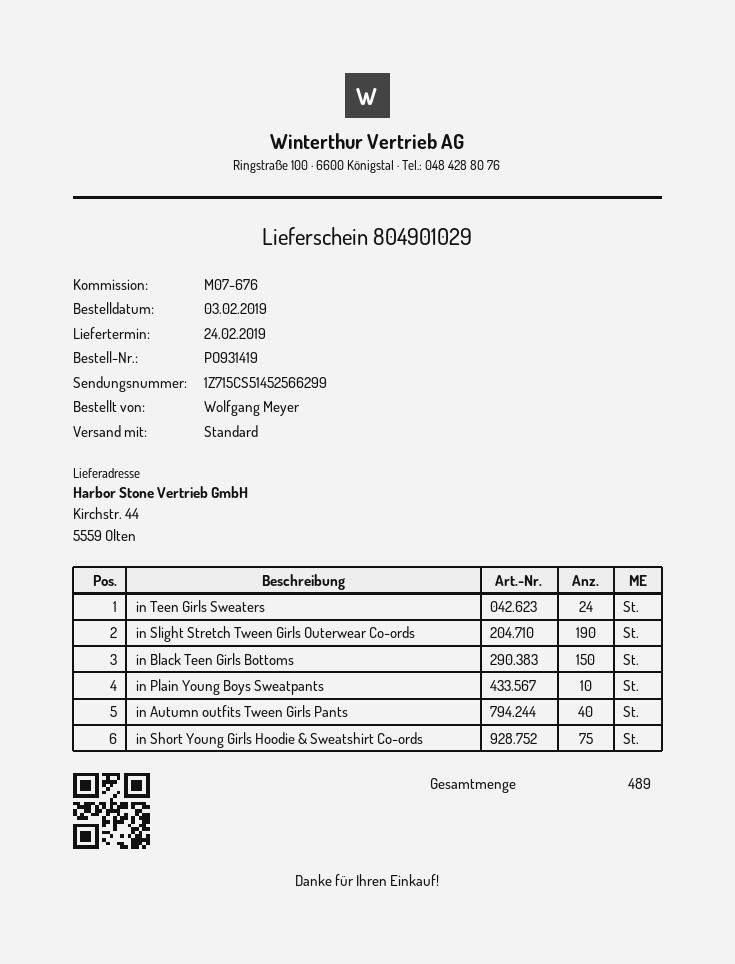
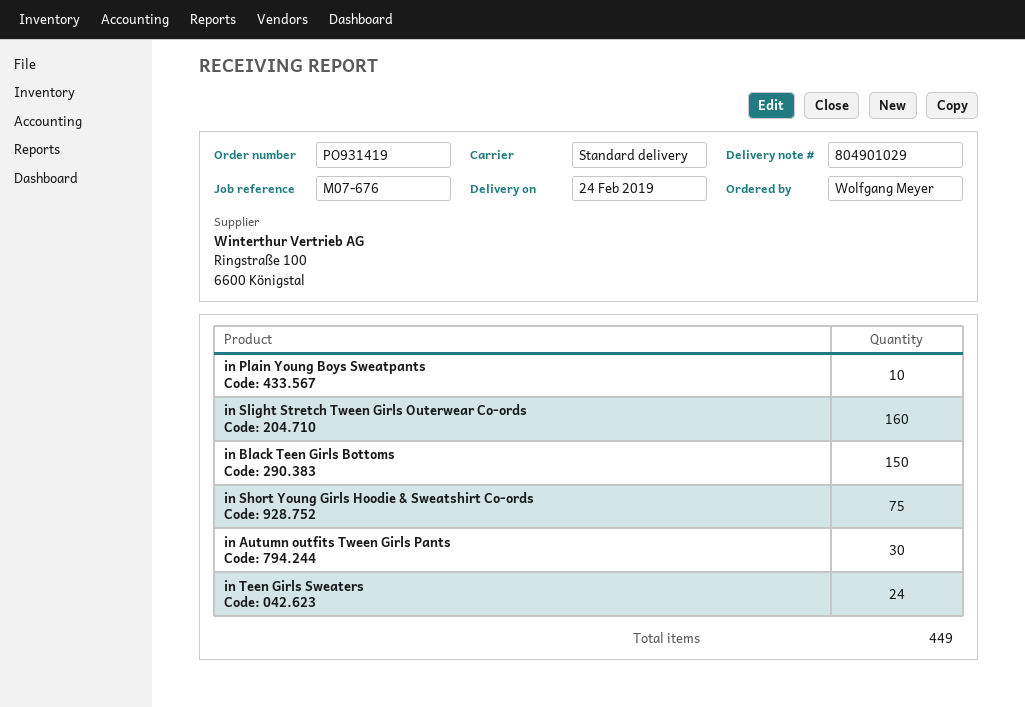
in Slight Stretch Tween Girls Outerwear Co-ords: 190 -> 160
in Autumn outfits Tween Girls Pants: 40 -> 30
total quantity: 489 -> 449

